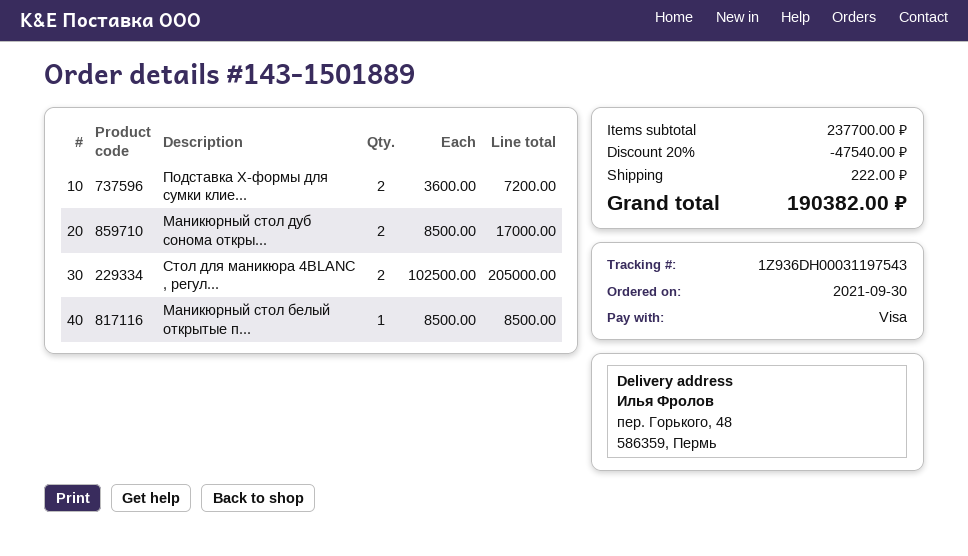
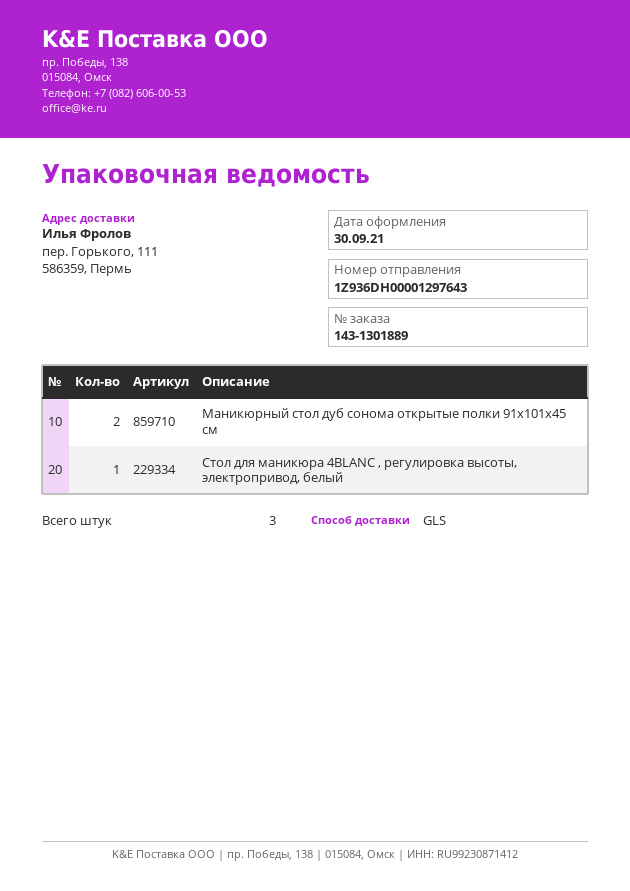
order number: 143-1501889 -> 143-1301889
tracking number: 1Z936DH00031197543 -> 1Z936DH00001297643
ship to: пер. Горького, 48, 586359, Пермь -> пер. Горького, 111, 586359, Пермь
Подставка X-формы для сумки клие...: 2 -> none
Стол для маникюра 4BLANC , регул...: 2 -> 1
Маникюрный стол белый открытые п...: 1 -> none

